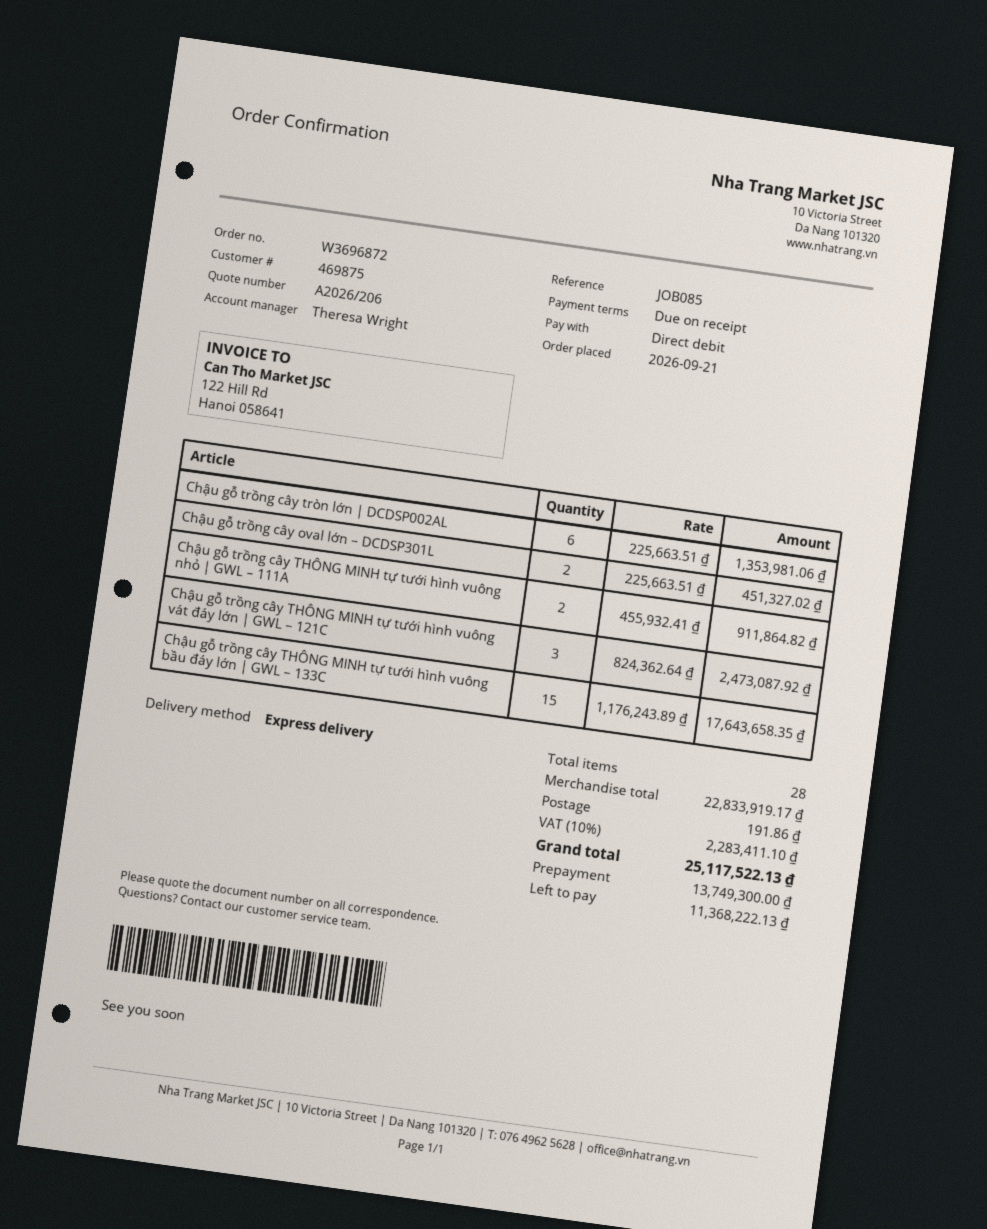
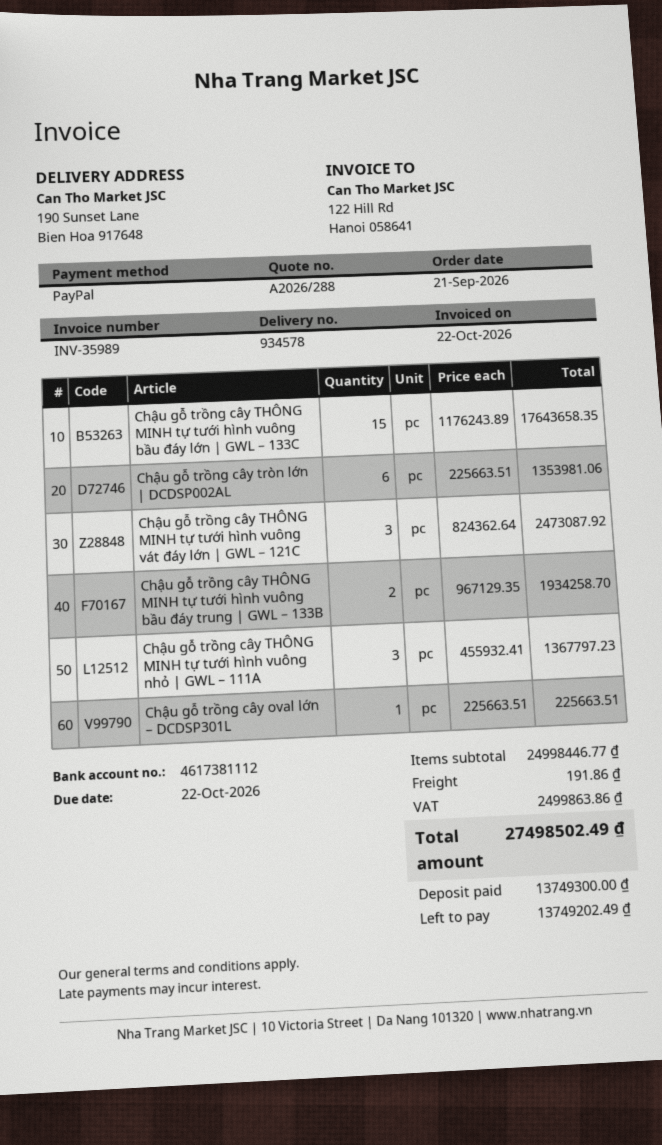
quote number: A2026/206 -> A2026/288
payment method: direct debit -> PayPal
Chậu gỗ trồng cây oval lớn – DCDSP301L: 2 x 225663.51 = 451327.02 -> 1 x 225663.51 = 225663.51
Chậu gỗ trồng cây THÔNG MINH tự tưới hình vuông nhỏ | GWL – 111A: 2 x 455932.41 = 911864.82 -> 3 x 455932.41 = 1367797.23
Chậu gỗ trồng cây THÔNG MINH tự tưới hình vuông bầu đáy trung | GWL – 133B: none -> 2 x 967129.35 = 1934258.70
subtotal: 22833919.17 -> 24998446.77
tax: 2283411.10 -> 2499863.86
total: 25117522.13 -> 27498502.49
balance: 11368222.13 -> 13749202.49

